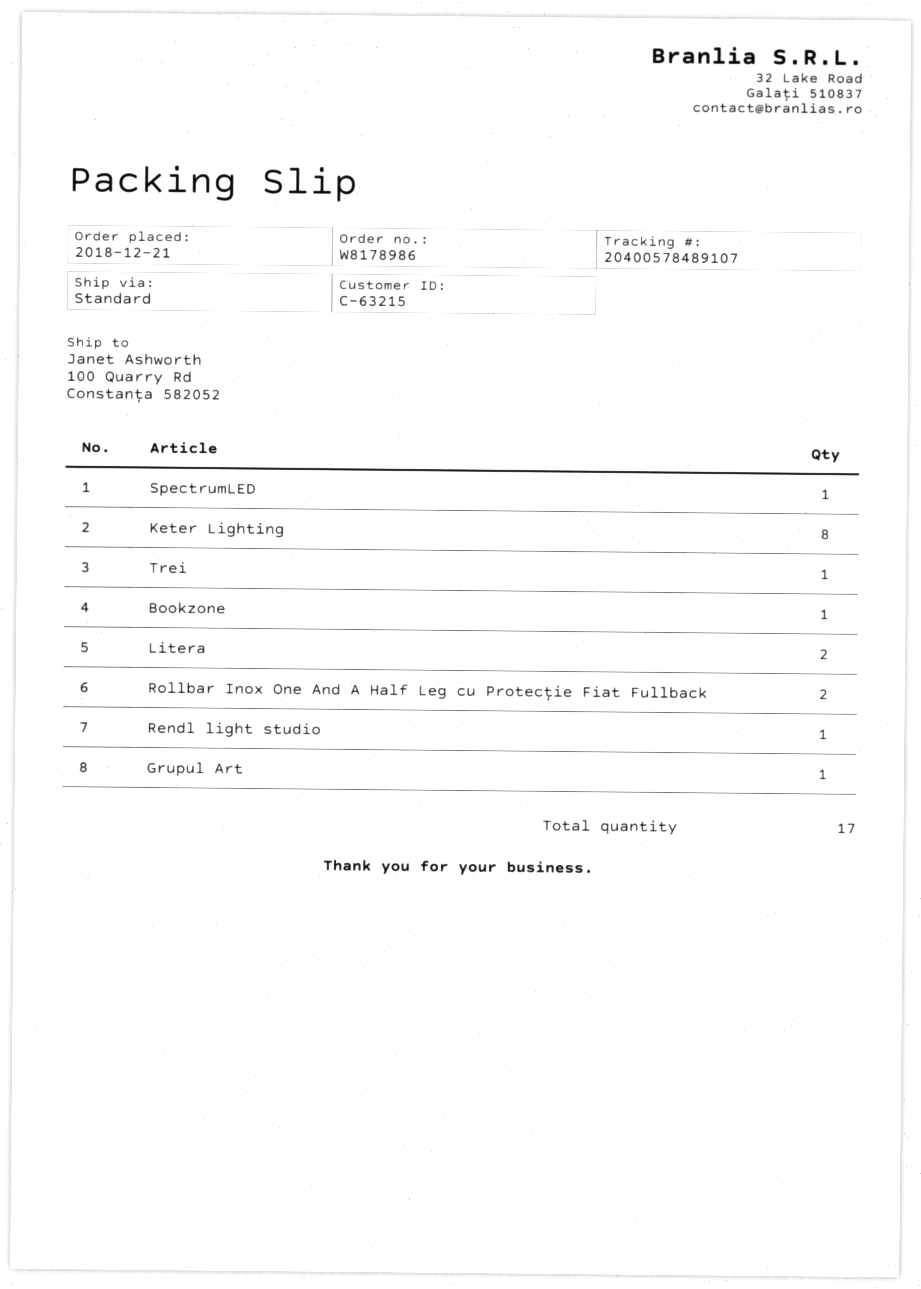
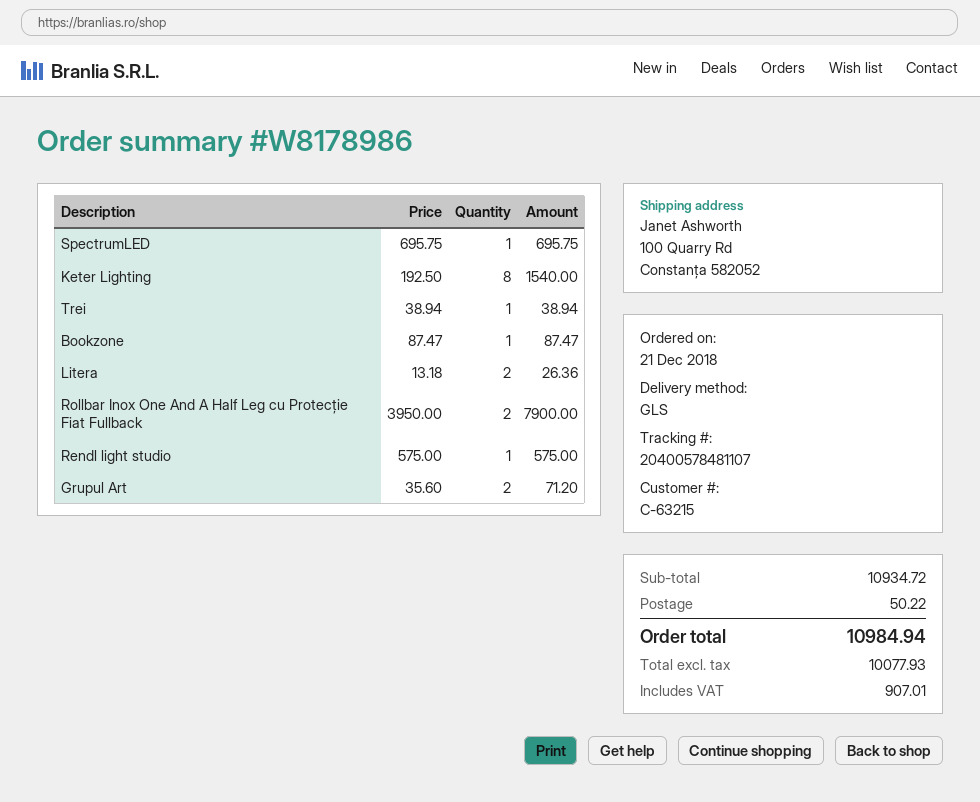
shipping method: standard -> GLS
tracking number: 20400578489107 -> 20400578481107
Grupul Art: 1 -> 2

